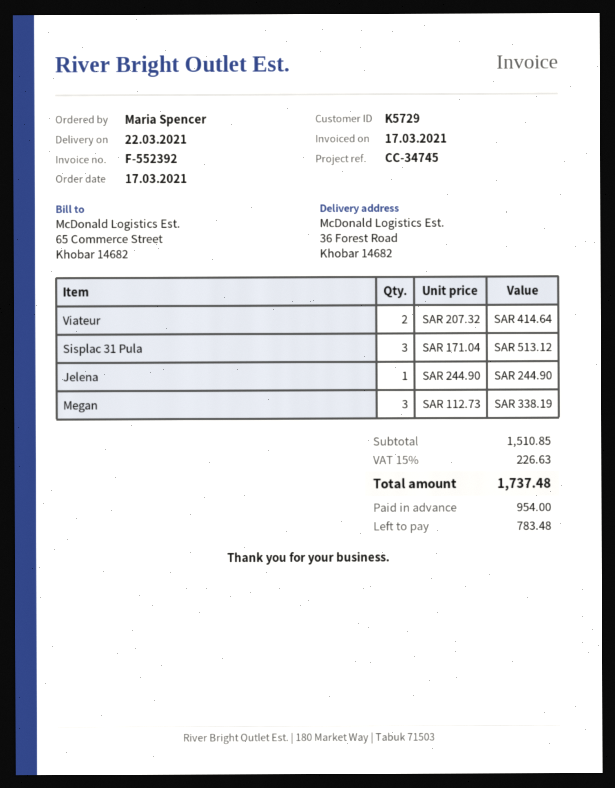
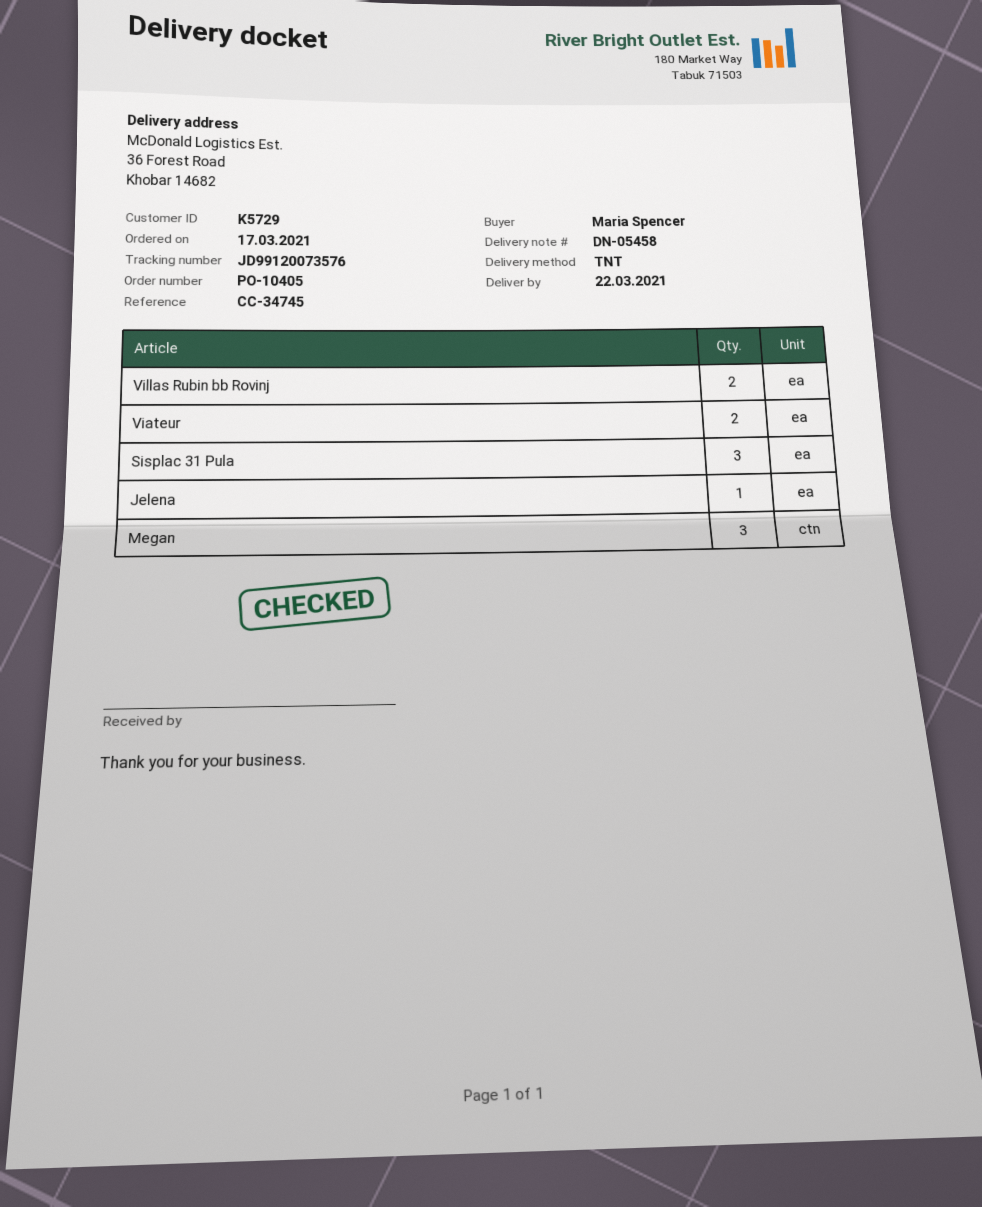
Villas Rubin bb Rovinj: none -> 2

